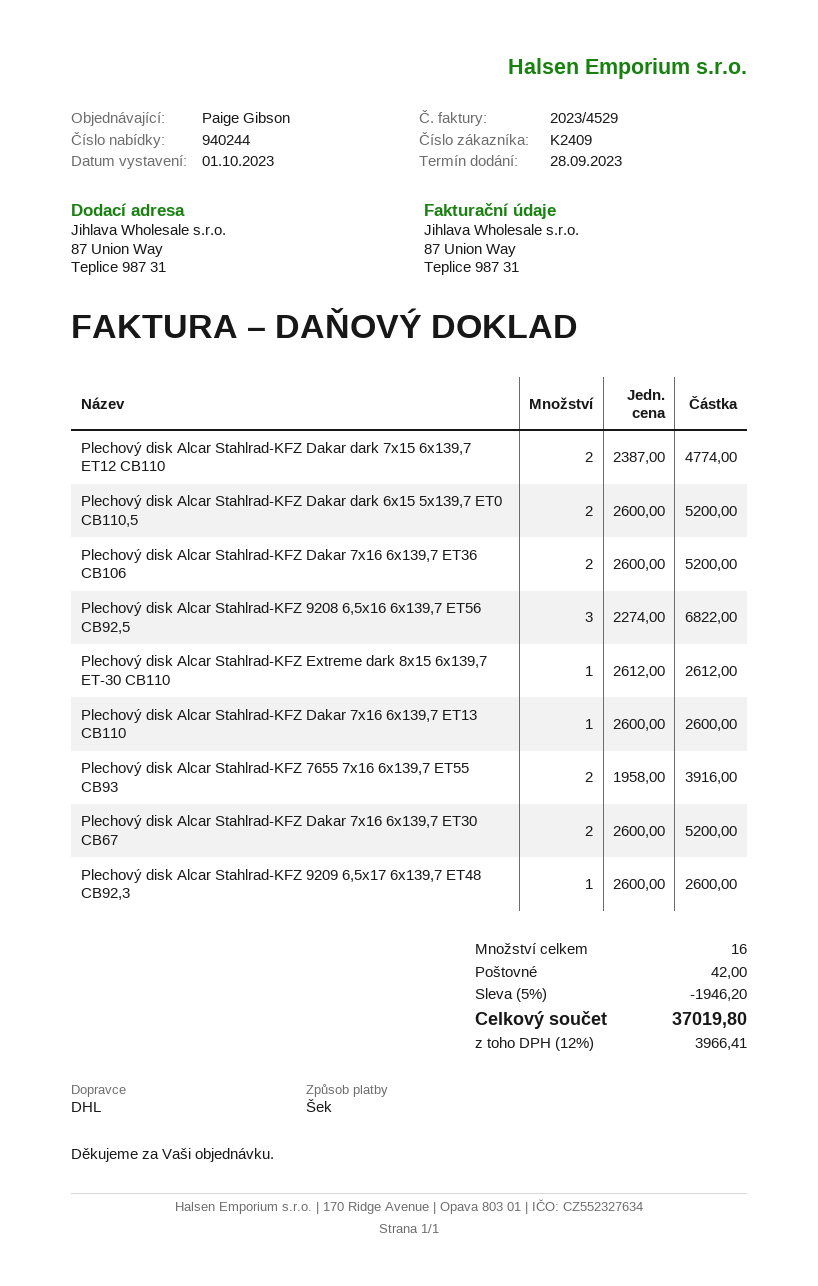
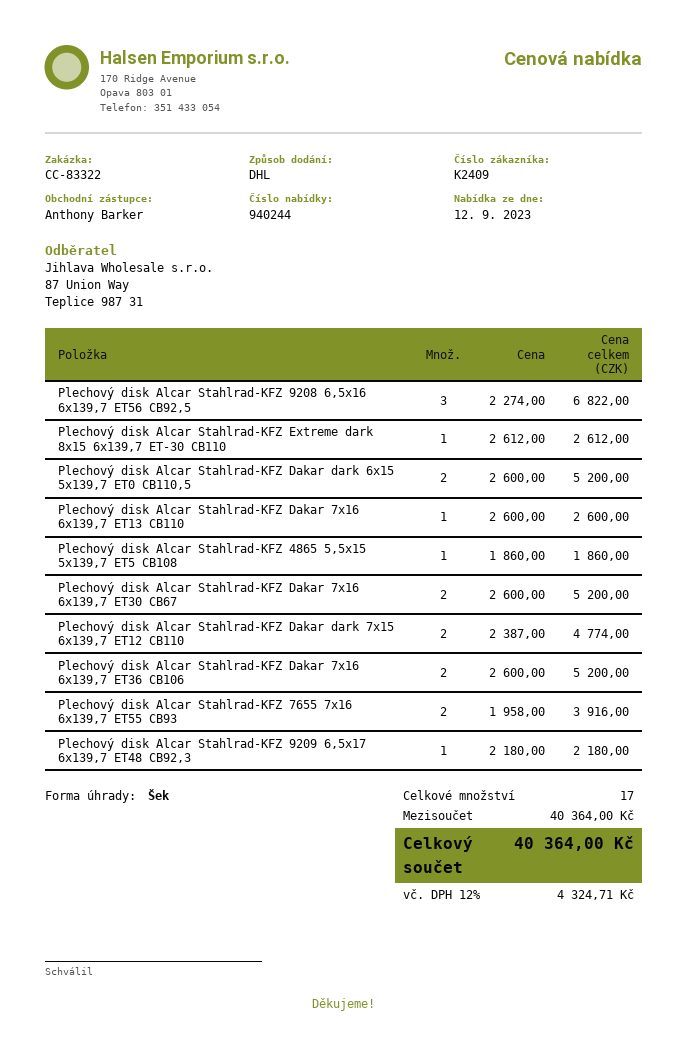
Plechový disk Alcar Stahlrad-KFZ 9209 6,5x17 6x139,7 ET48 CB92,3: 1 x 2600.00 = 2600.00 -> 1 x 2180.00 = 2180.00
Plechový disk Alcar Stahlrad-KFZ 4865 5,5x15 5x139,7 ET5 CB108: none -> 1 x 1860.00 = 1860.00
total quantity: 16 -> 17
discount: 5% = 1946.20 -> none
shipping: 42.00 -> none
tax: 12% = 3966.41 -> 12% = 4324.71
total: 37019.80 -> 40364.00

